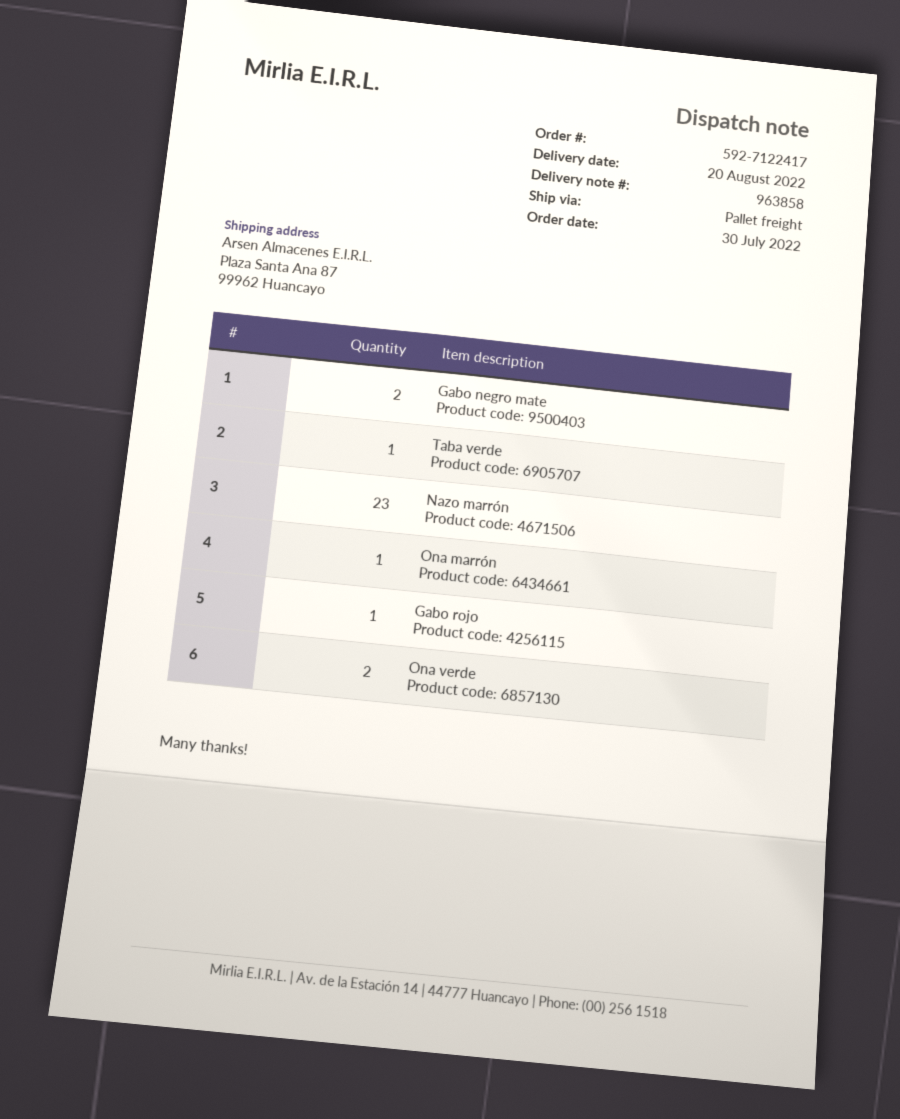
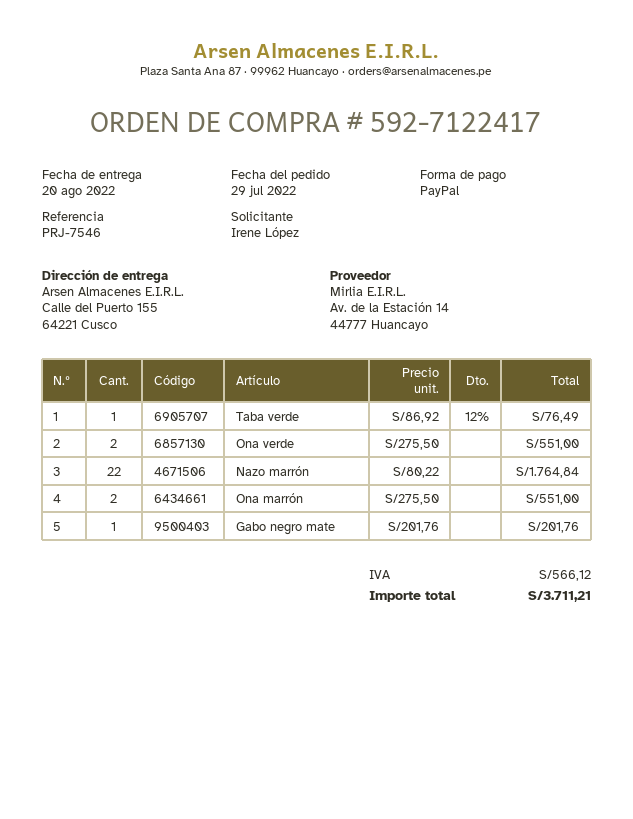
order date: 2022-07-30 -> 2022-07-29
ship to: Plaza Santa Ana 87, 99962 Huancayo -> Calle del Puerto 155, 64221 Cusco
Gabo negro mate: 2 -> 1
Nazo marrón: 23 -> 22
Ona marrón: 1 -> 2
Gabo rojo: 1 -> none

